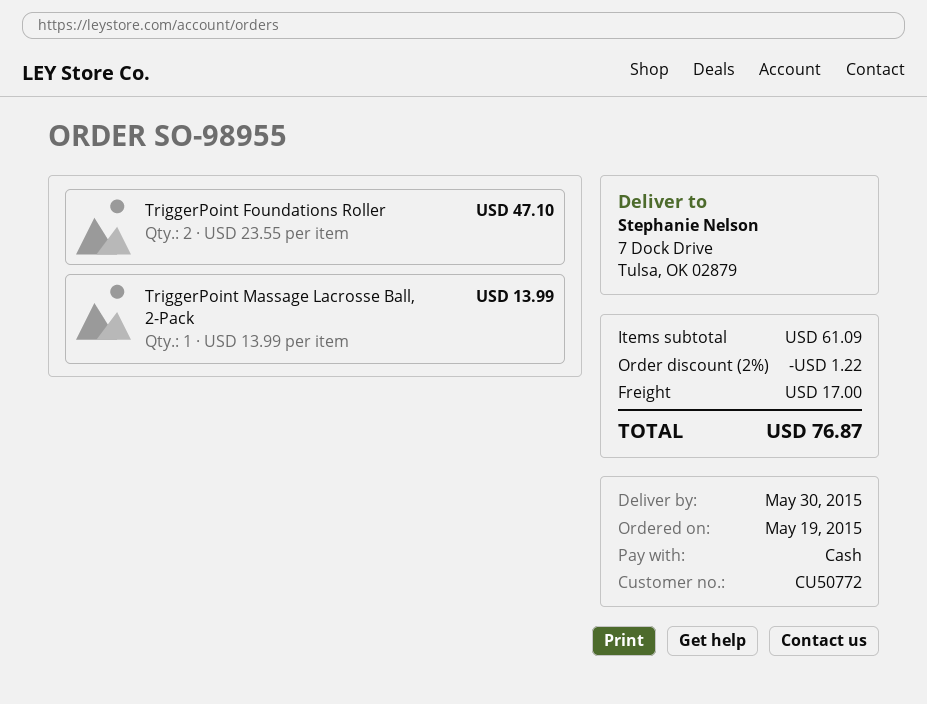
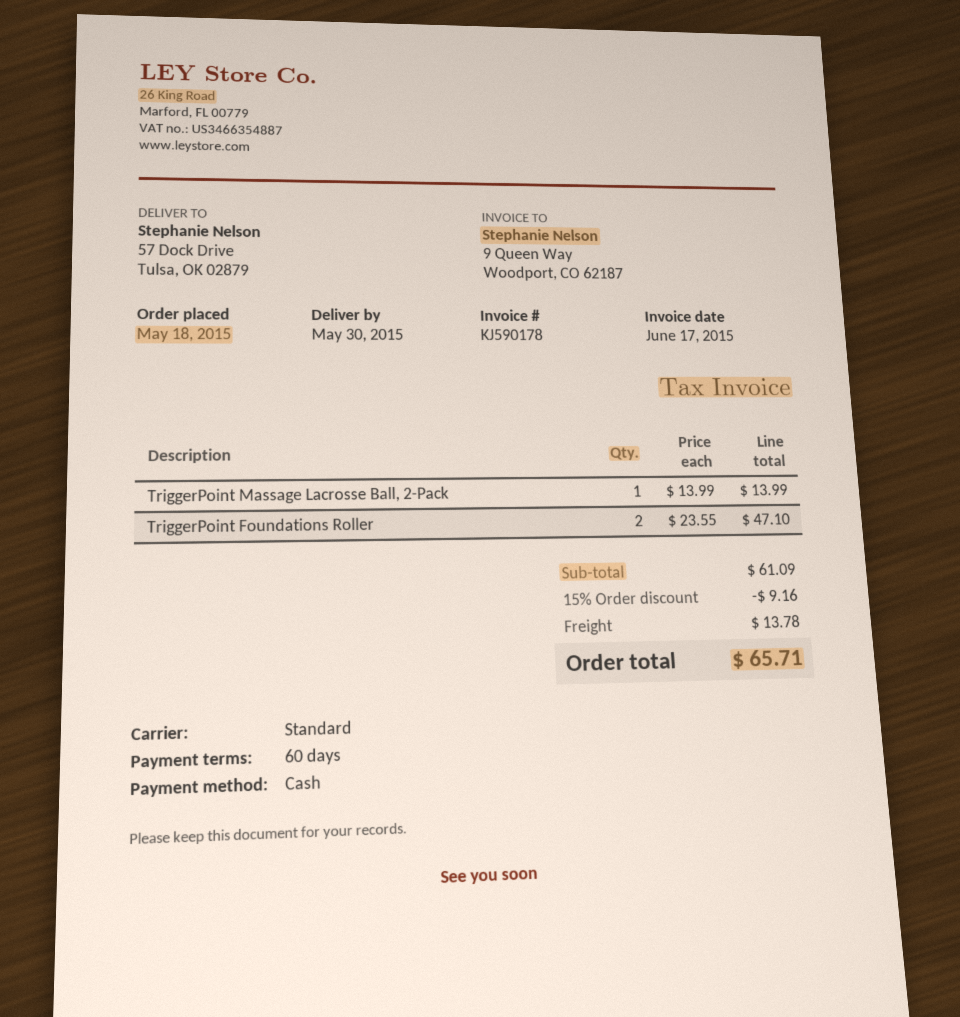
order date: 2015-05-19 -> 2015-05-18
ship to: 7 Dock Drive, Tulsa, OK 02879 -> 57 Dock Drive, Tulsa, OK 02879
discount: 2% = 1.22 -> 15% = 9.16
shipping: 17.00 -> 13.78
total: 76.87 -> 65.71

